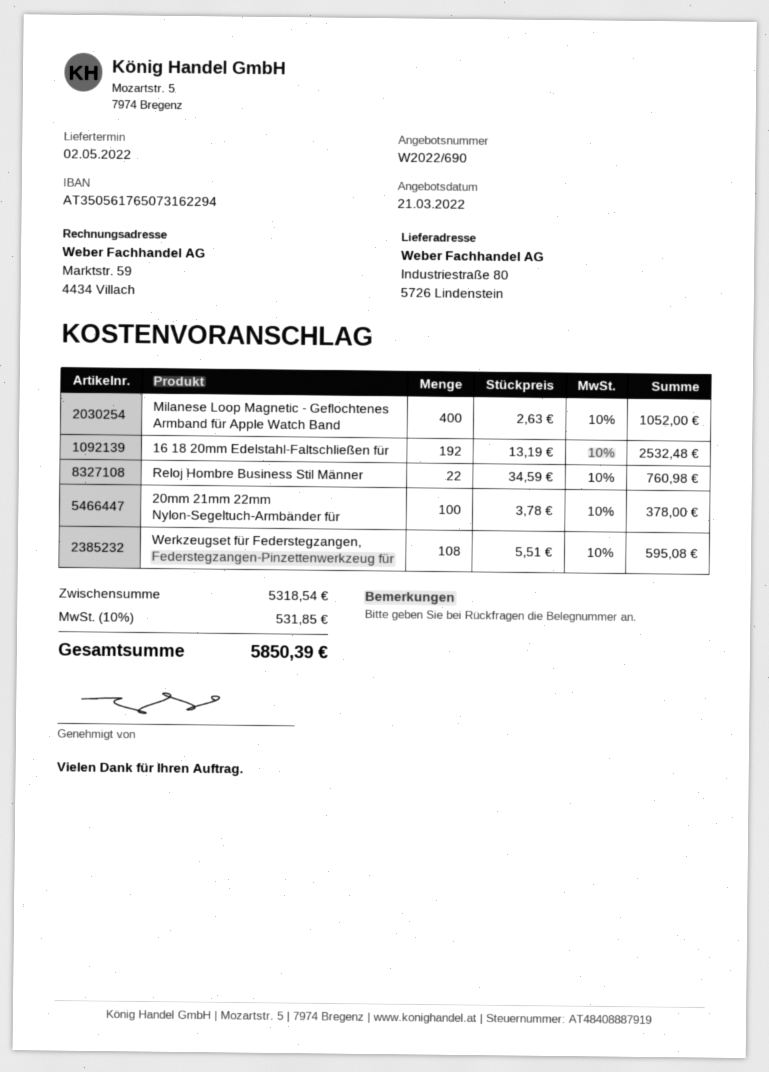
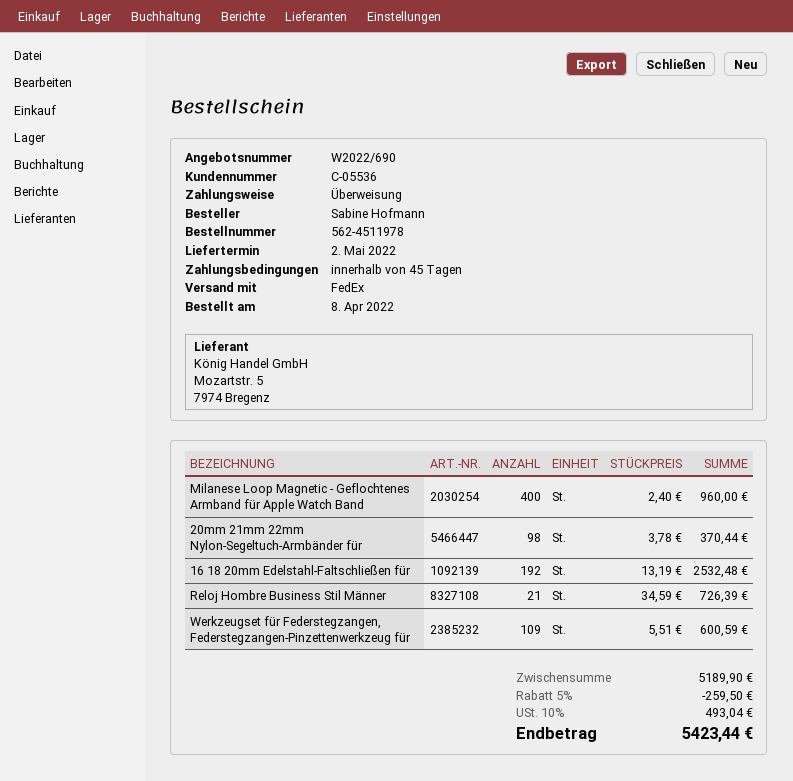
Milanese Loop Magnetic - Geflochtenes Armband für Apple Watch Band: 400 x 2.63 = 1052.00 -> 400 x 2.40 = 960.00
Reloj Hombre Business Stil Männer: 22 x 34.59 = 760.98 -> 21 x 34.59 = 726.39
20mm 21mm 22mm Nylon-Segeltuch-Armbänder für: 100 x 3.78 = 378.00 -> 98 x 3.78 = 370.44
Werkzeugset für Federstegzangen, Federstegzangen-Pinzettenwerkzeug für: 108 x 5.51 = 595.08 -> 109 x 5.51 = 600.59
subtotal: 5318.54 -> 5189.90
discount: none -> 5% = 259.50
tax: 10% = 531.85 -> 10% = 493.04
total: 5850.39 -> 5423.44

